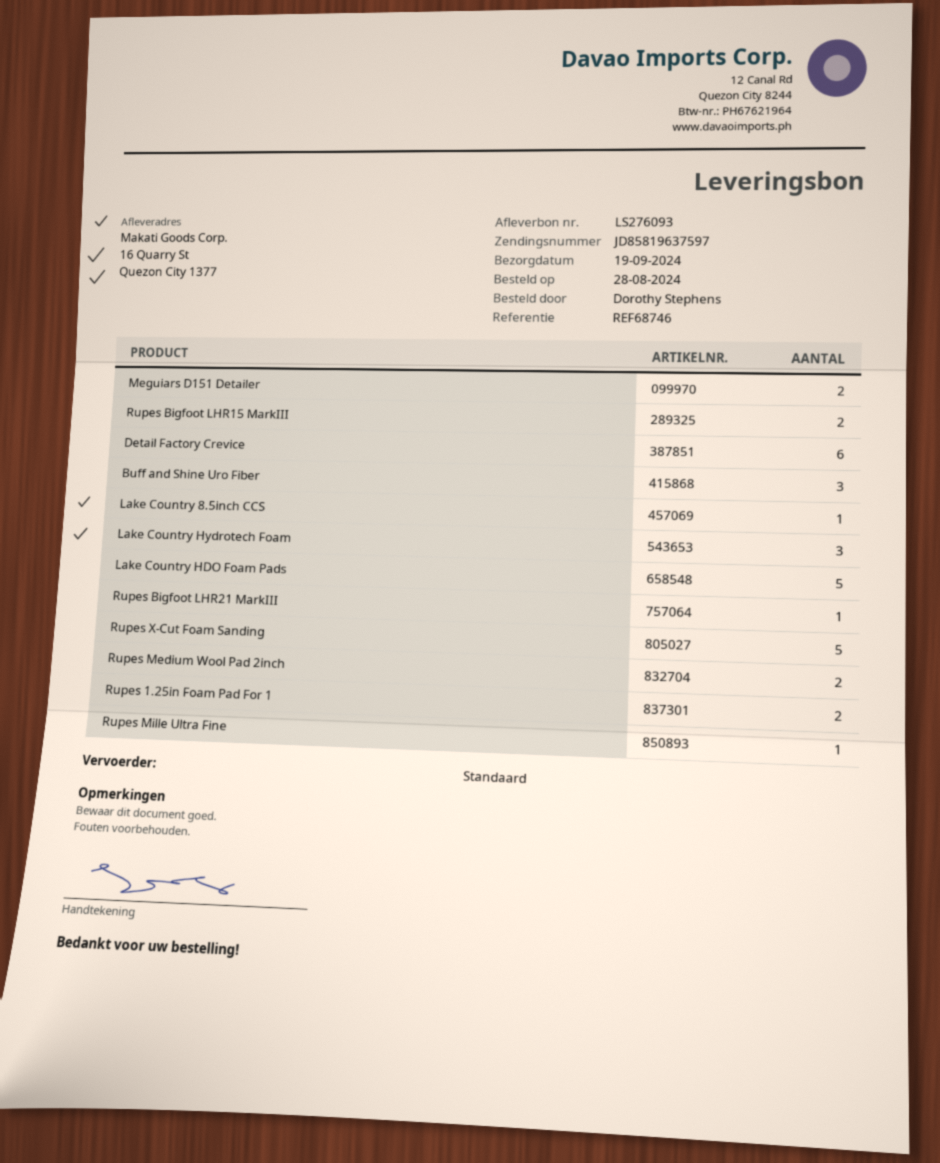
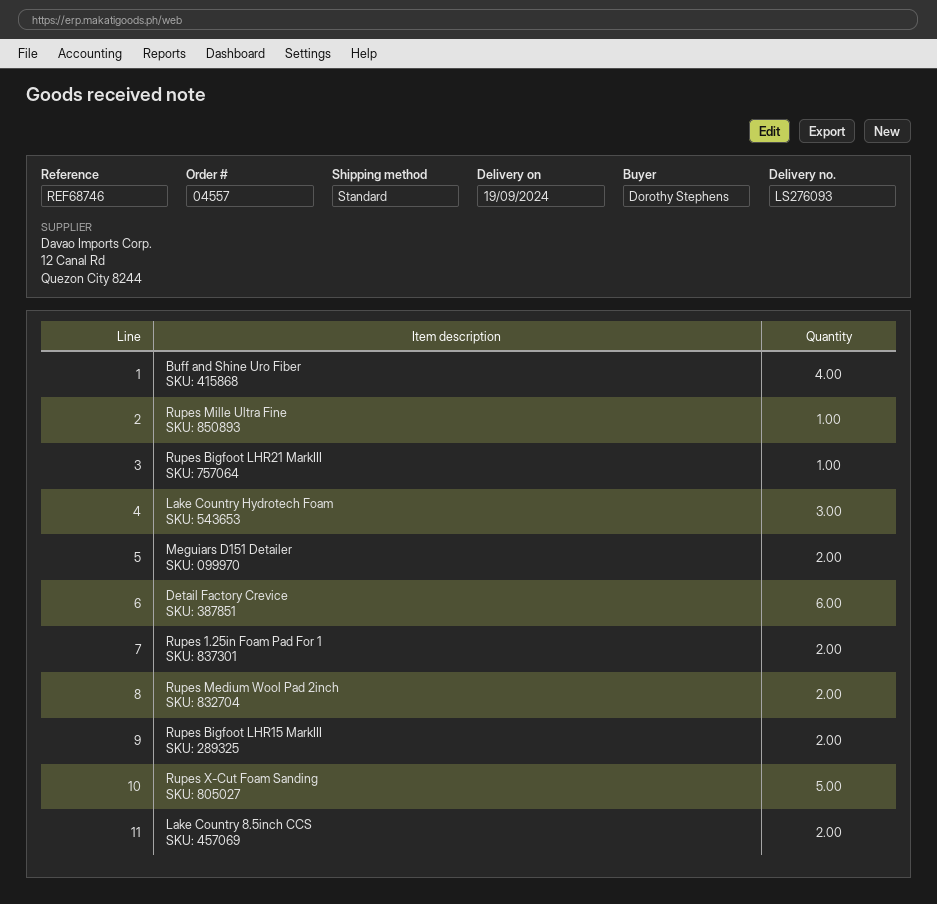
Buff and Shine Uro Fiber: 3 -> 4
Lake Country 8.5inch CCS: 1 -> 2
Lake Country HDO Foam Pads: 5 -> none

